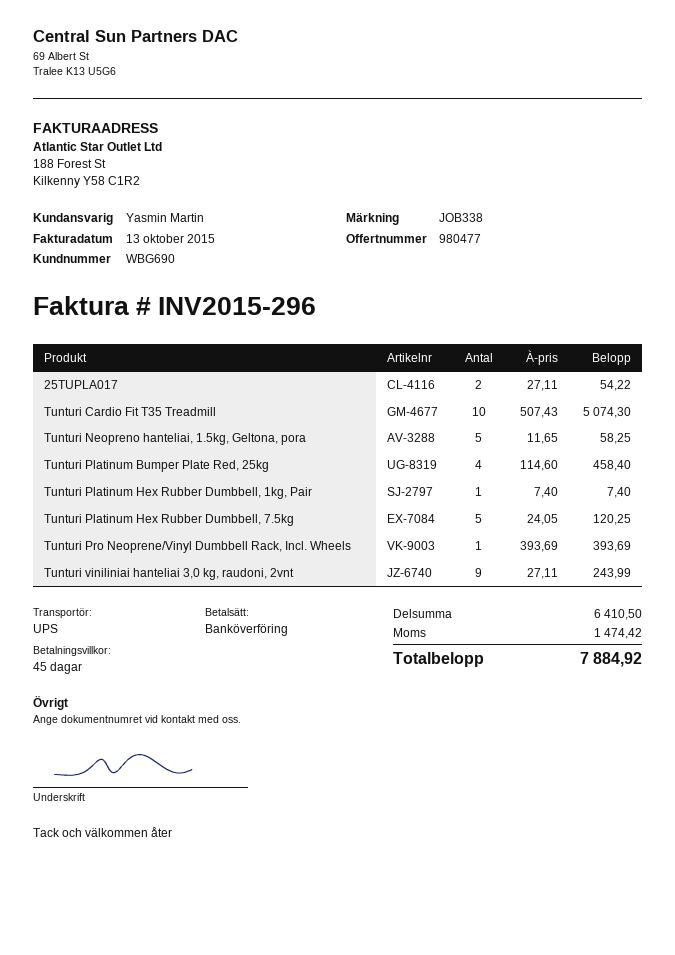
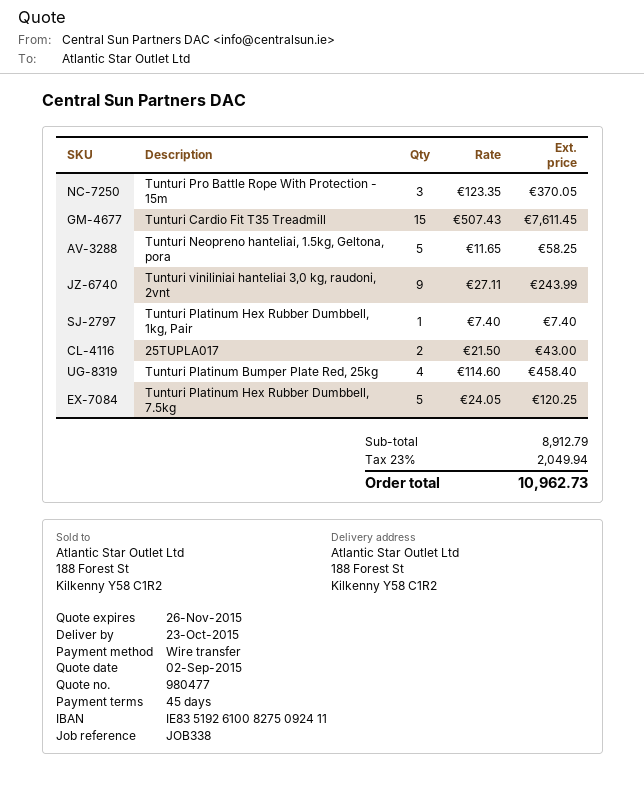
25TUPLA017: 2 x 27.11 = 54.22 -> 2 x 21.50 = 43.00
Tunturi Cardio Fit T35 Treadmill: 10 x 507.43 = 5074.30 -> 15 x 507.43 = 7611.45
Tunturi Pro Neoprene/Vinyl Dumbbell Rack, Incl. Wheels: 1 x 393.69 = 393.69 -> none
Tunturi Pro Battle Rope With Protection - 15m: none -> 3 x 123.35 = 370.05
subtotal: 6410.50 -> 8912.79
tax: 1474.42 -> 2049.94
total: 7884.92 -> 10962.73

